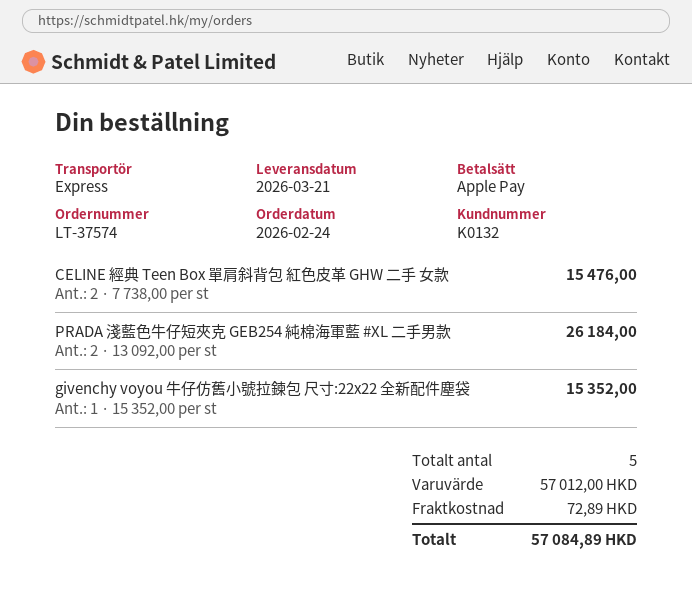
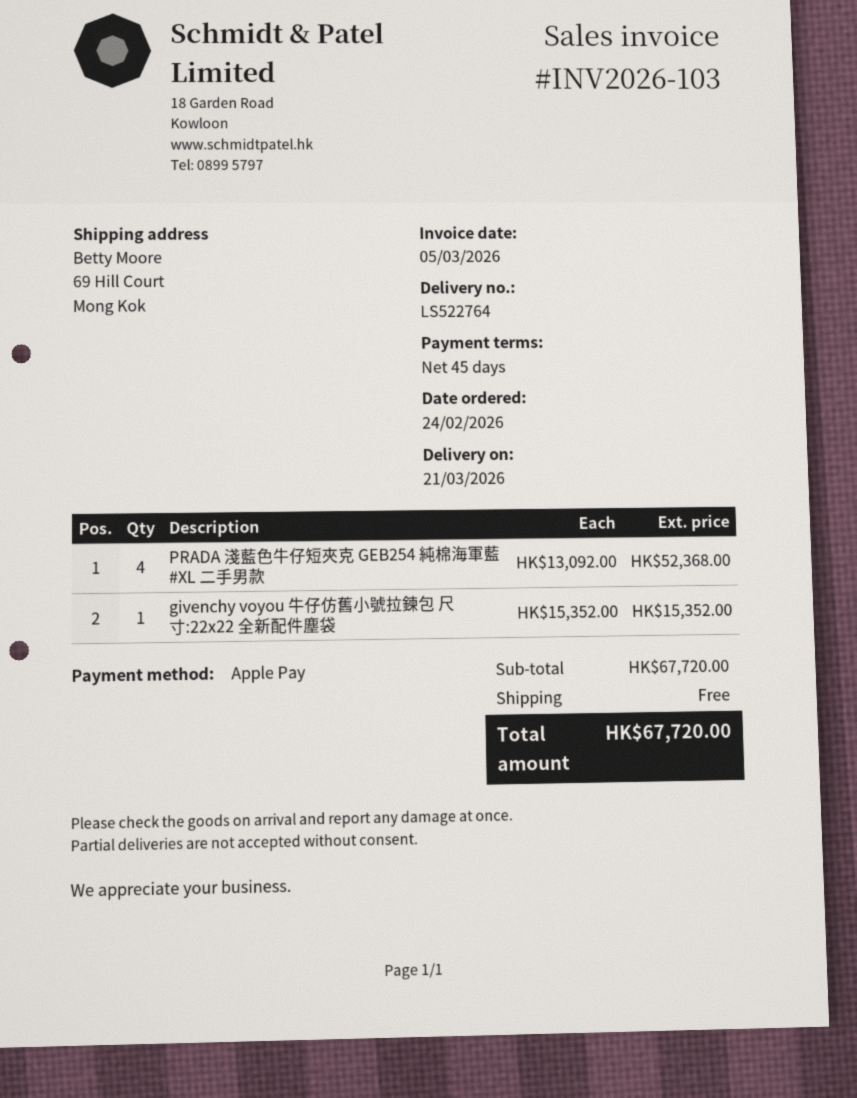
CELINE 經典 Teen Box 單肩斜背包 紅色皮革 GHW 二手 女款: 2 x 7738.00 = 15476.00 -> none
PRADA 淺藍色牛仔短夾克 GEB254 純棉海軍藍 #XL 二手男款: 2 x 13092.00 = 26184.00 -> 4 x 13092.00 = 52368.00
subtotal: 57012.00 -> 67720.00
shipping: 72.89 -> 0.00
total: 57084.89 -> 67720.00

